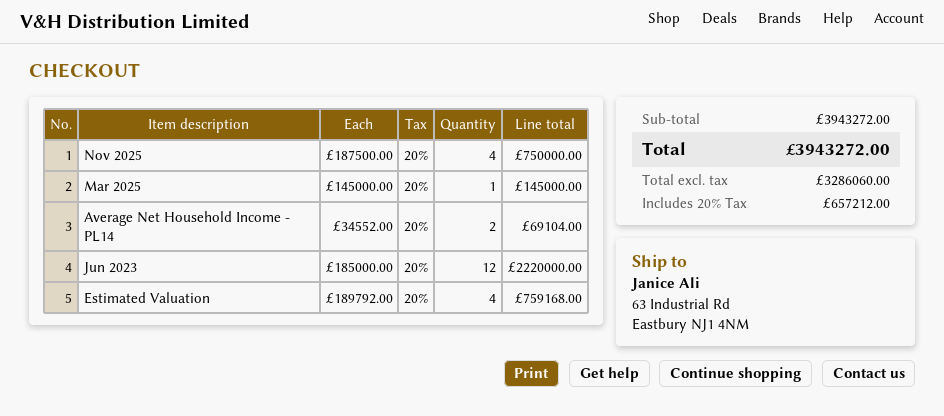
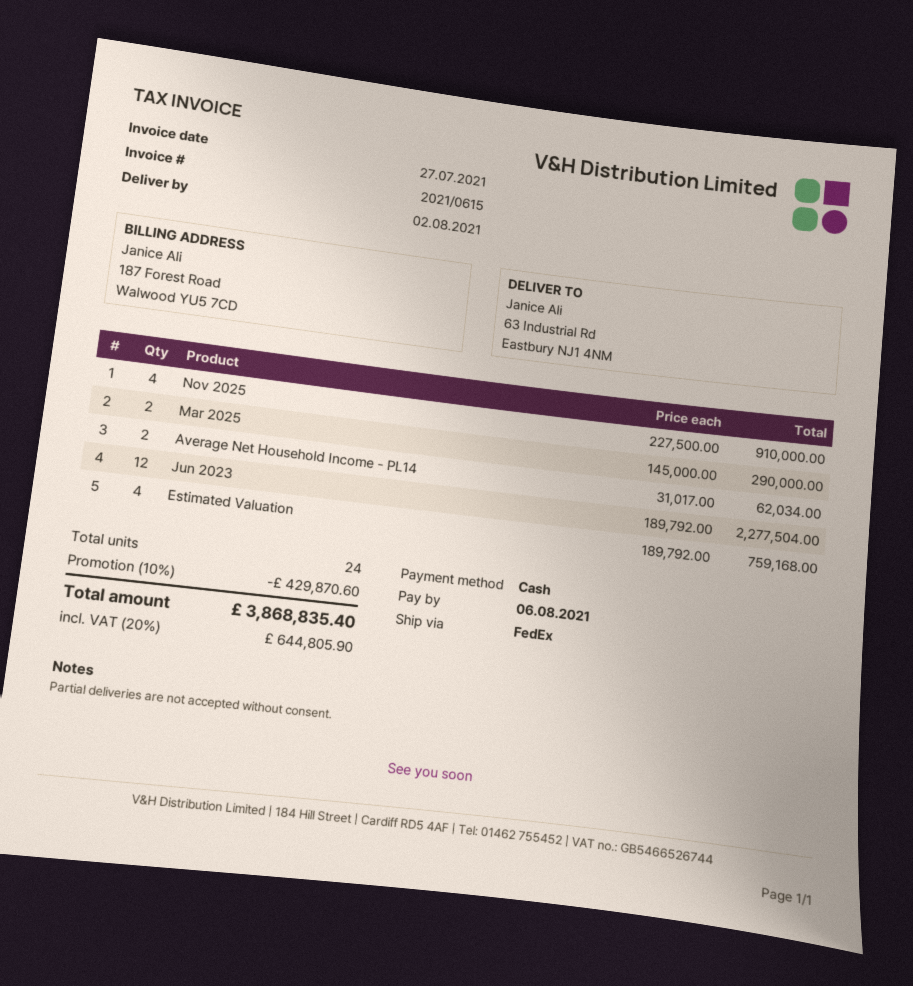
Nov 2025: 4 x 187500.00 = 750000.00 -> 4 x 227500.00 = 910000.00
Mar 2025: 1 x 145000.00 = 145000.00 -> 2 x 145000.00 = 290000.00
Average Net Household Income - PL14: 2 x 34552.00 = 69104.00 -> 2 x 31017.00 = 62034.00
Jun 2023: 12 x 185000.00 = 2220000.00 -> 12 x 189792.00 = 2277504.00
discount: none -> 10% = 429870.60
tax: 20% = 657212.00 -> 20% = 644805.90
total: 3943272.00 -> 3868835.40

